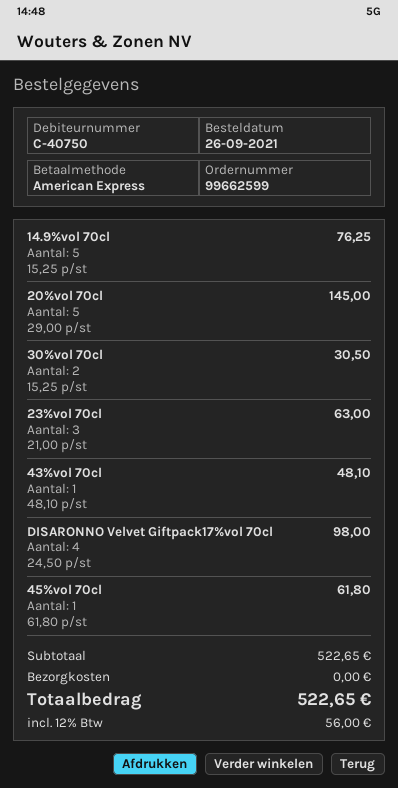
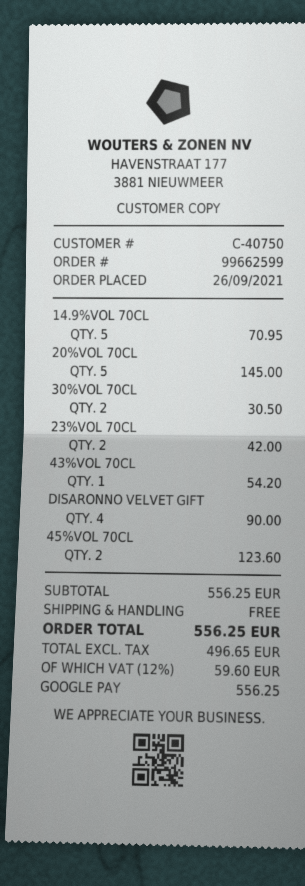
payment method: American Express -> Google Pay
14.9%vol 70cl: 5 for 76.25 -> 5 for 70.95
23%vol 70cl: 3 for 63.00 -> 2 for 42.00
43%vol 70cl: 1 for 48.10 -> 1 for 54.20
DISARONNO Velvet Giftpack17%vol 70cl: 4 for 98.00 -> 4 for 90.00
45%vol 70cl: 1 for 61.80 -> 2 for 123.60
subtotal: 522.65 -> 556.25
tax: 12% = 56.00 -> 12% = 59.60
total: 522.65 -> 556.25

